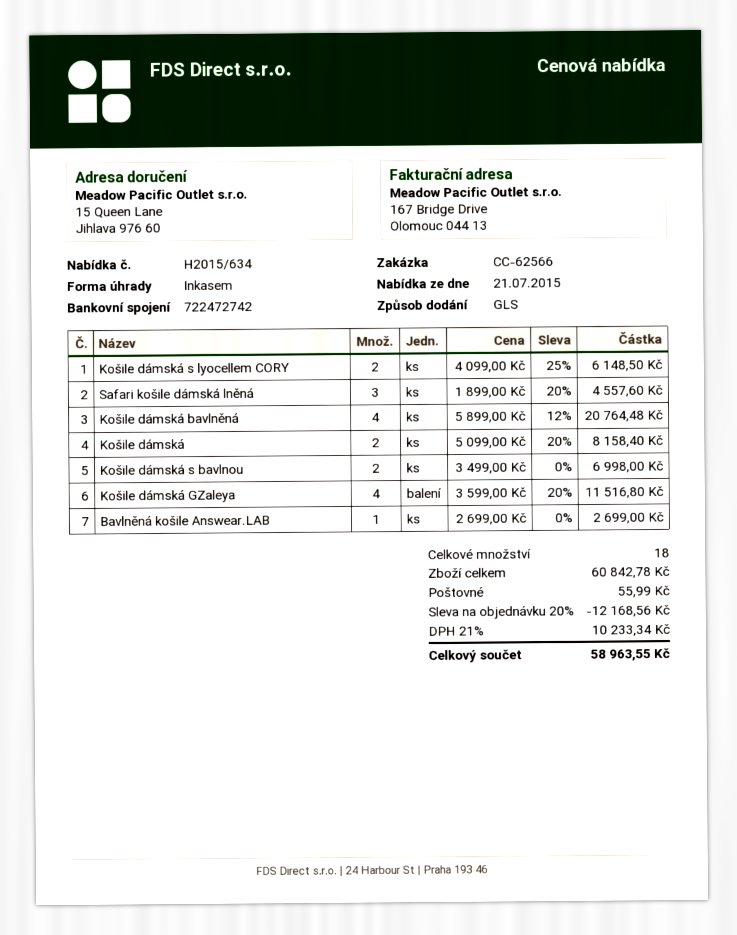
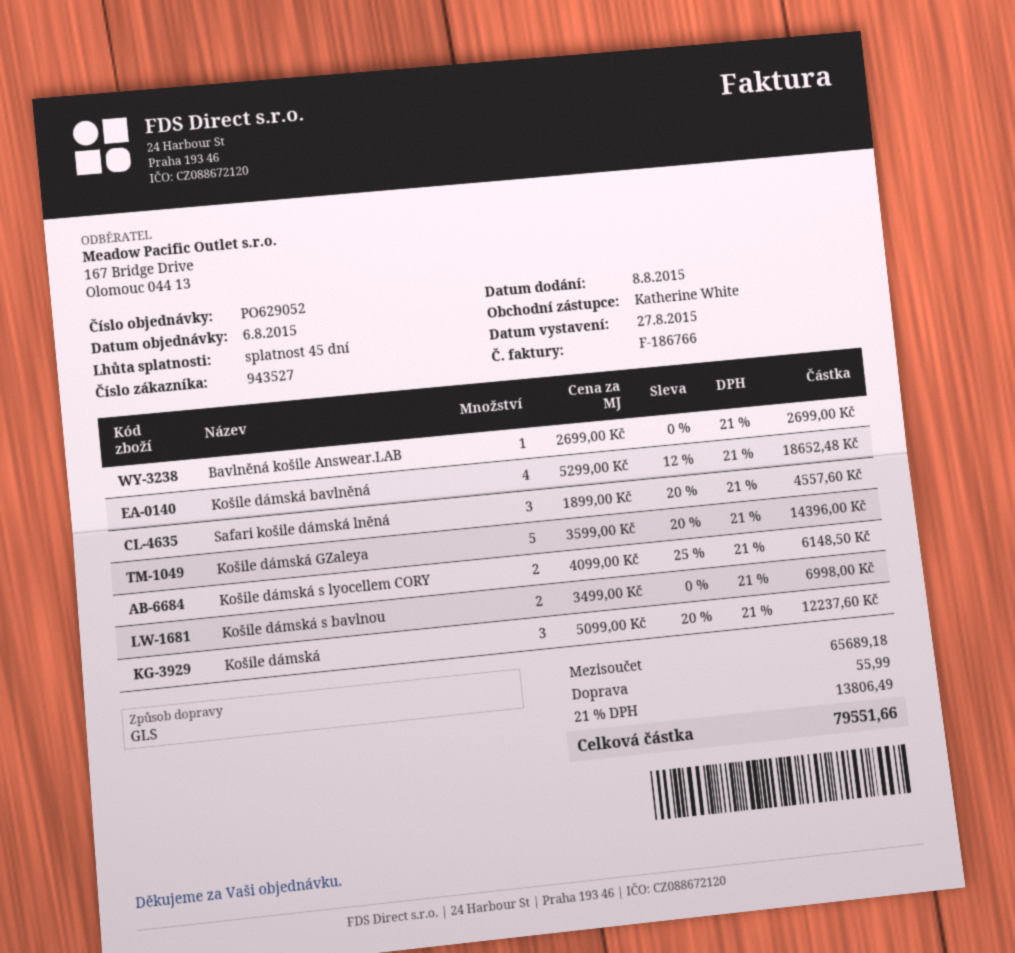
Košile dámská bavlněná: 4 x 5899.00 - 12% = 20764.48 -> 4 x 5299.00 - 12% = 18652.48
Košile dámská: 2 x 5099.00 - 20% = 8158.40 -> 3 x 5099.00 - 20% = 12237.60
Košile dámská GZaleya: 4 x 3599.00 - 20% = 11516.80 -> 5 x 3599.00 - 20% = 14396.00
subtotal: 60842.78 -> 65689.18
discount: 20% = 12168.56 -> none
tax: 21% = 10233.34 -> 21% = 13806.49
total: 58963.55 -> 79551.66

